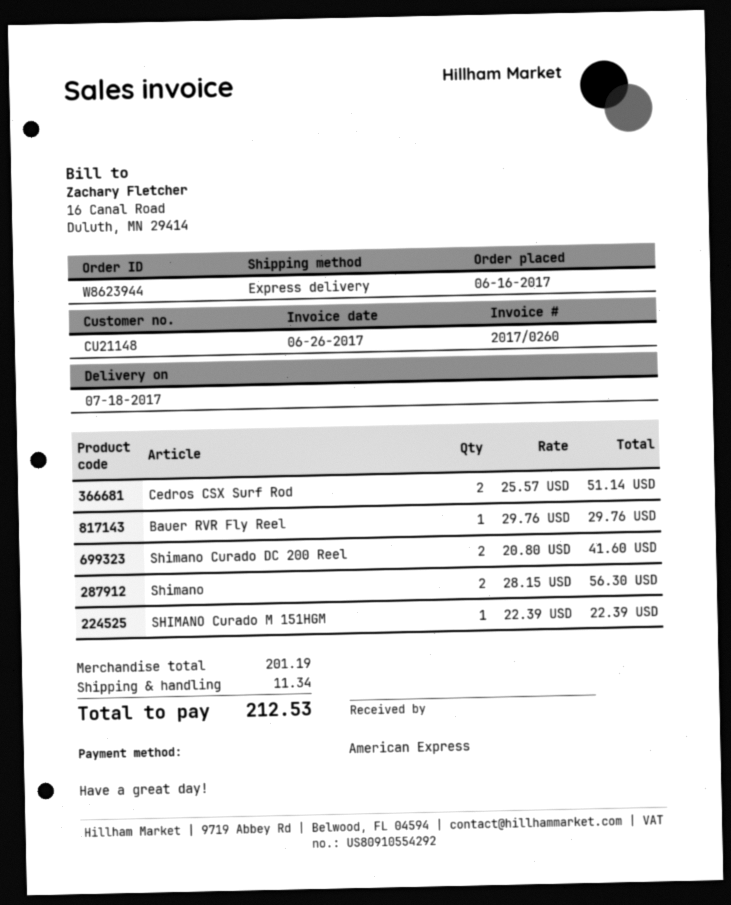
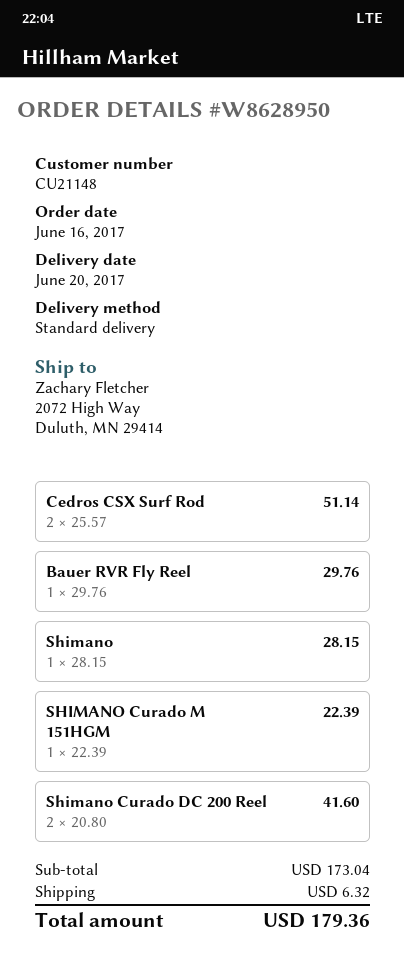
order number: W8623944 -> W8628950
delivery date: 2017-07-18 -> 2017-06-20
shipping method: express -> standard
Shimano: 2 x 28.15 = 56.30 -> 1 x 28.15 = 28.15
subtotal: 201.19 -> 173.04
shipping: 11.34 -> 6.32
total: 212.53 -> 179.36

